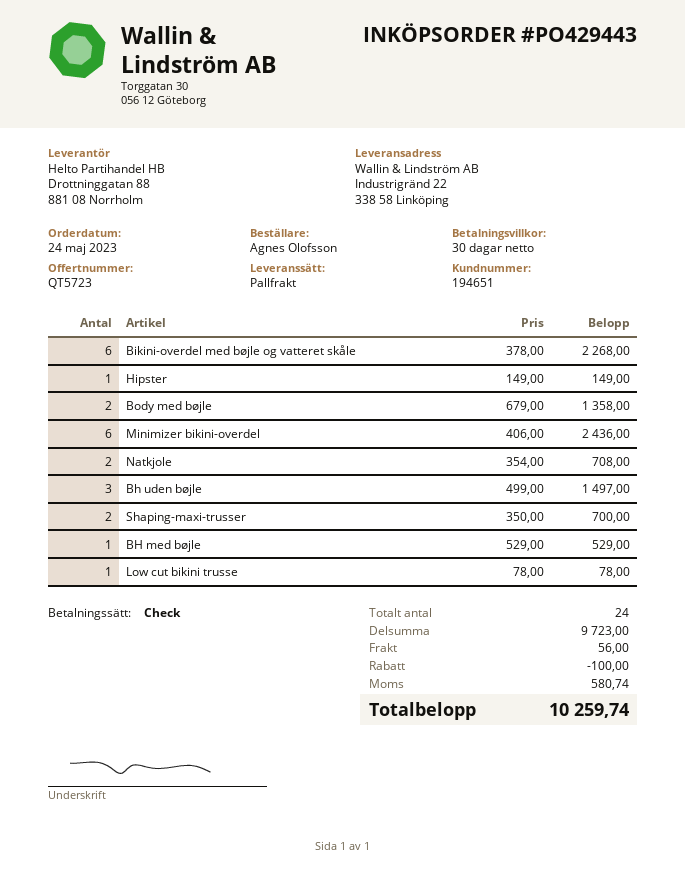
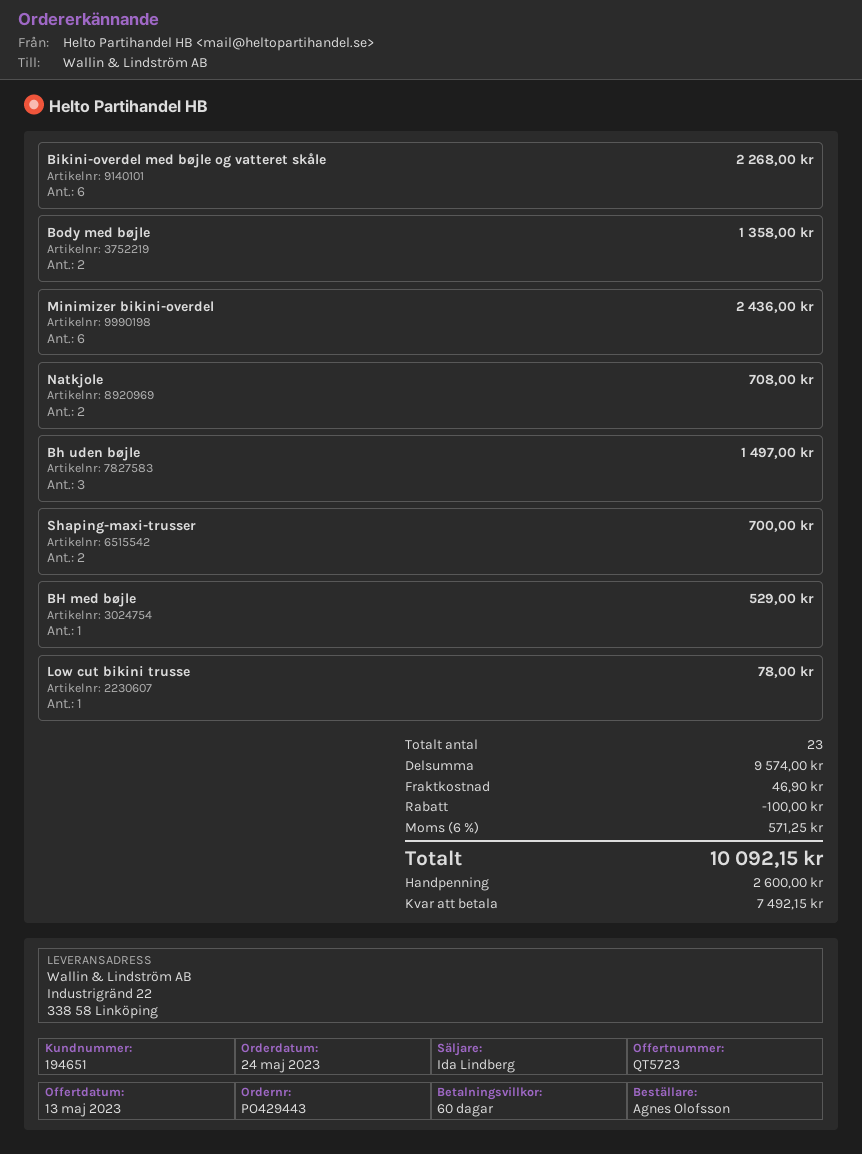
payment terms: 30 days -> 60 days
Hipster: 1 for 149.00 -> none
total quantity: 24 -> 23
subtotal: 9723.00 -> 9574.00
shipping: 56.00 -> 46.90
tax: 580.74 -> 571.25
total: 10259.74 -> 10092.15

